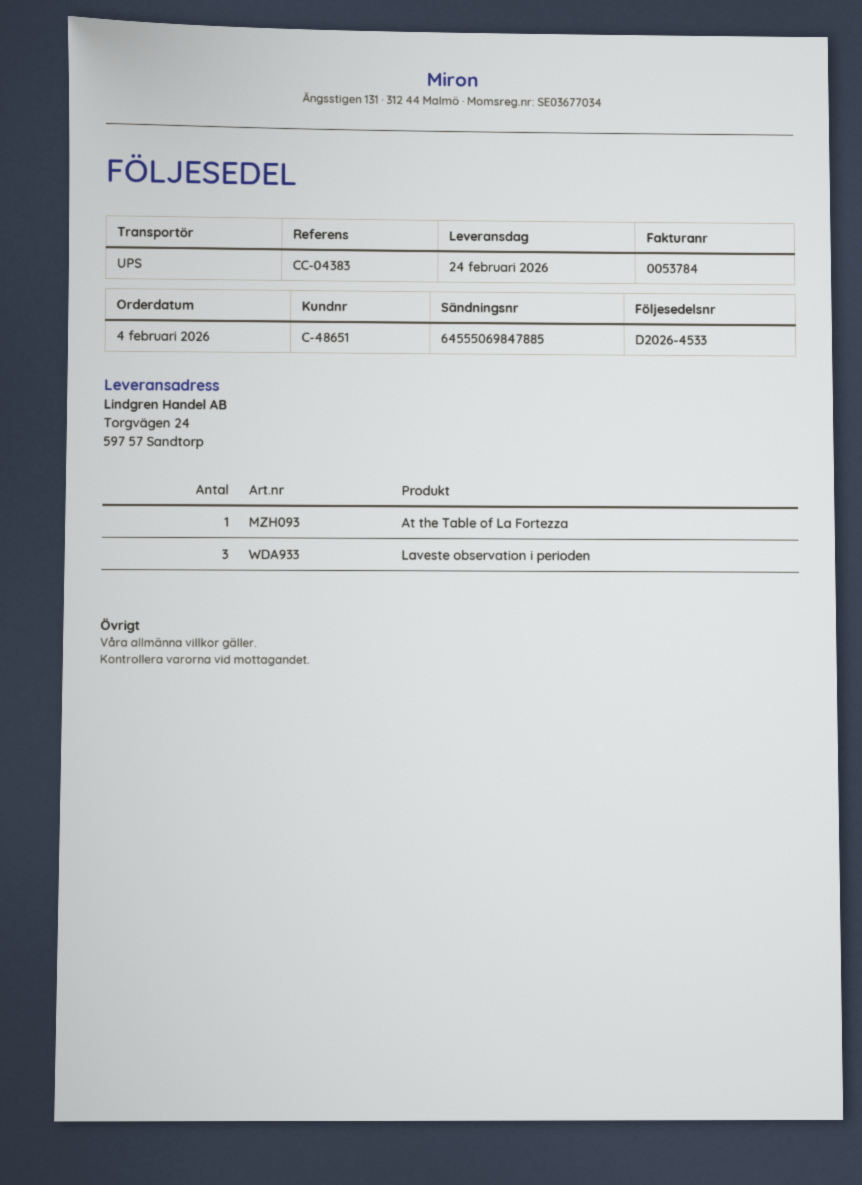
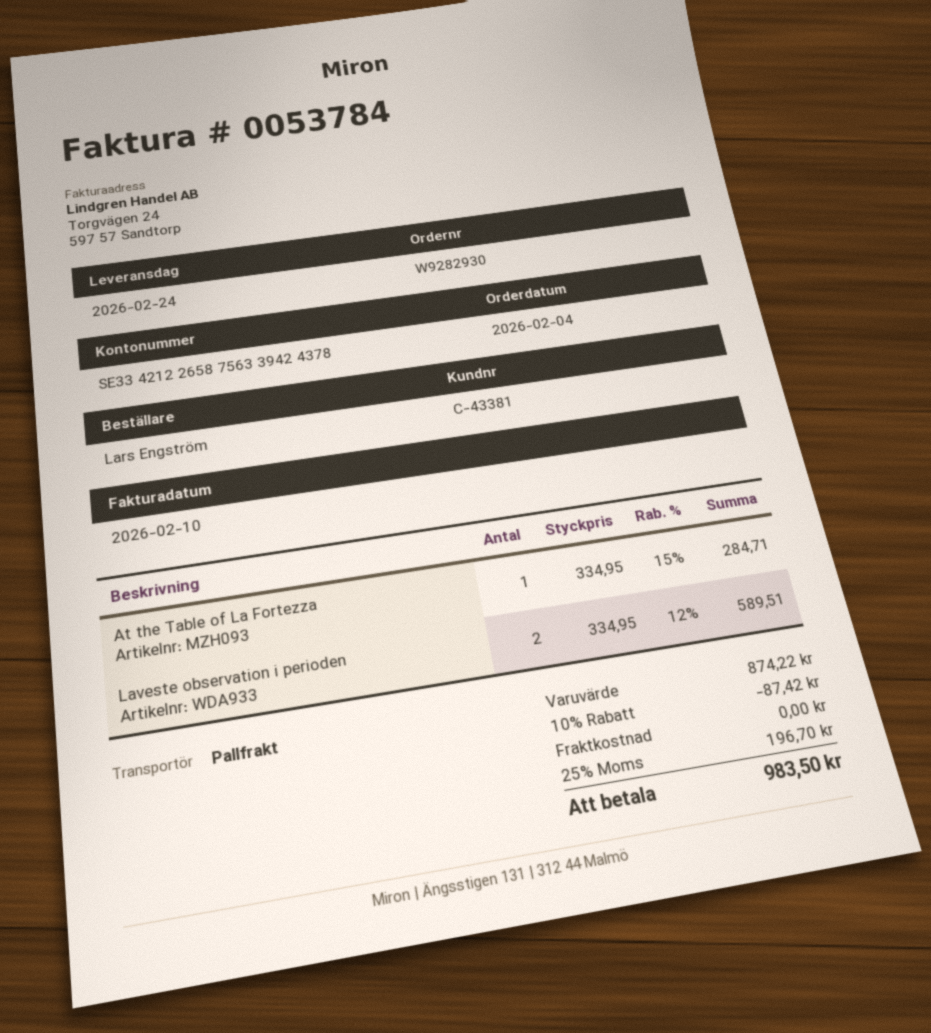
customer number: C-48651 -> C-43381
shipping method: UPS -> pallet freight
Laveste observation i perioden: 3 -> 2

